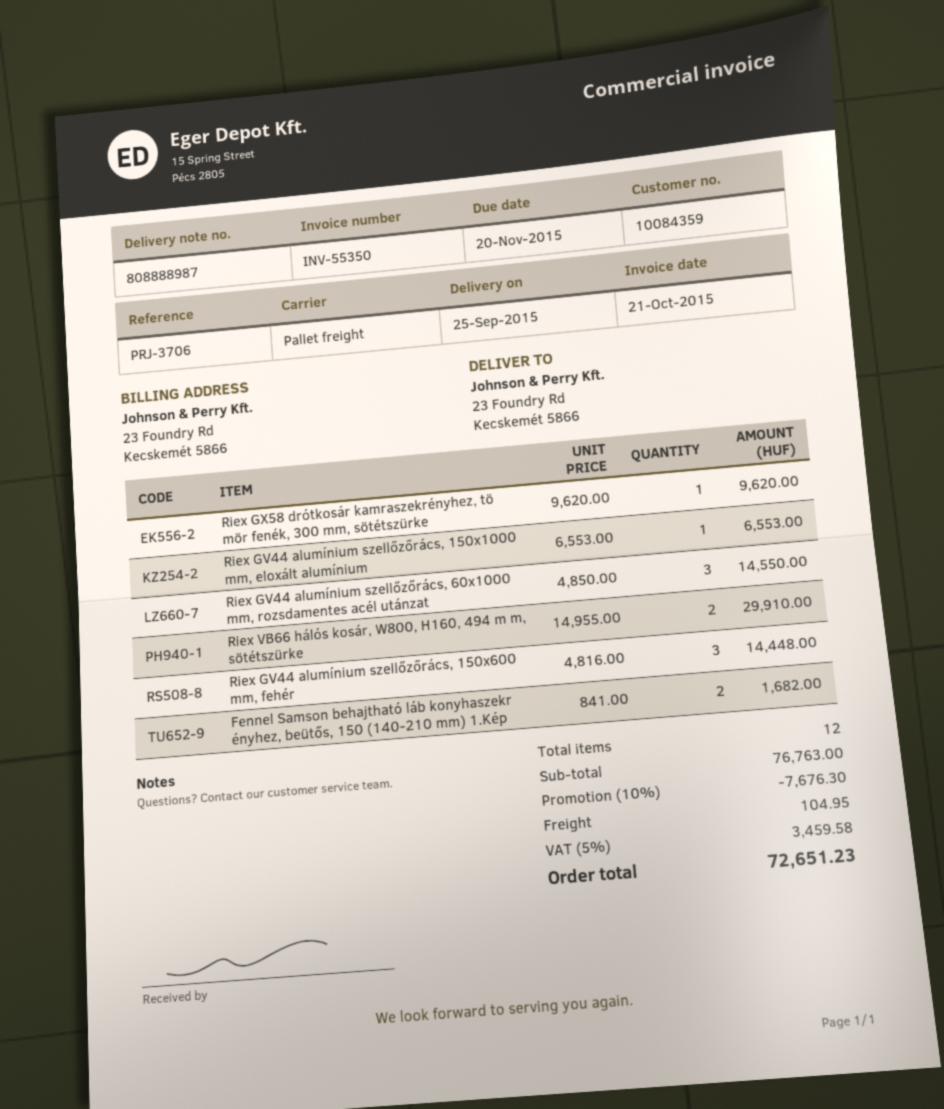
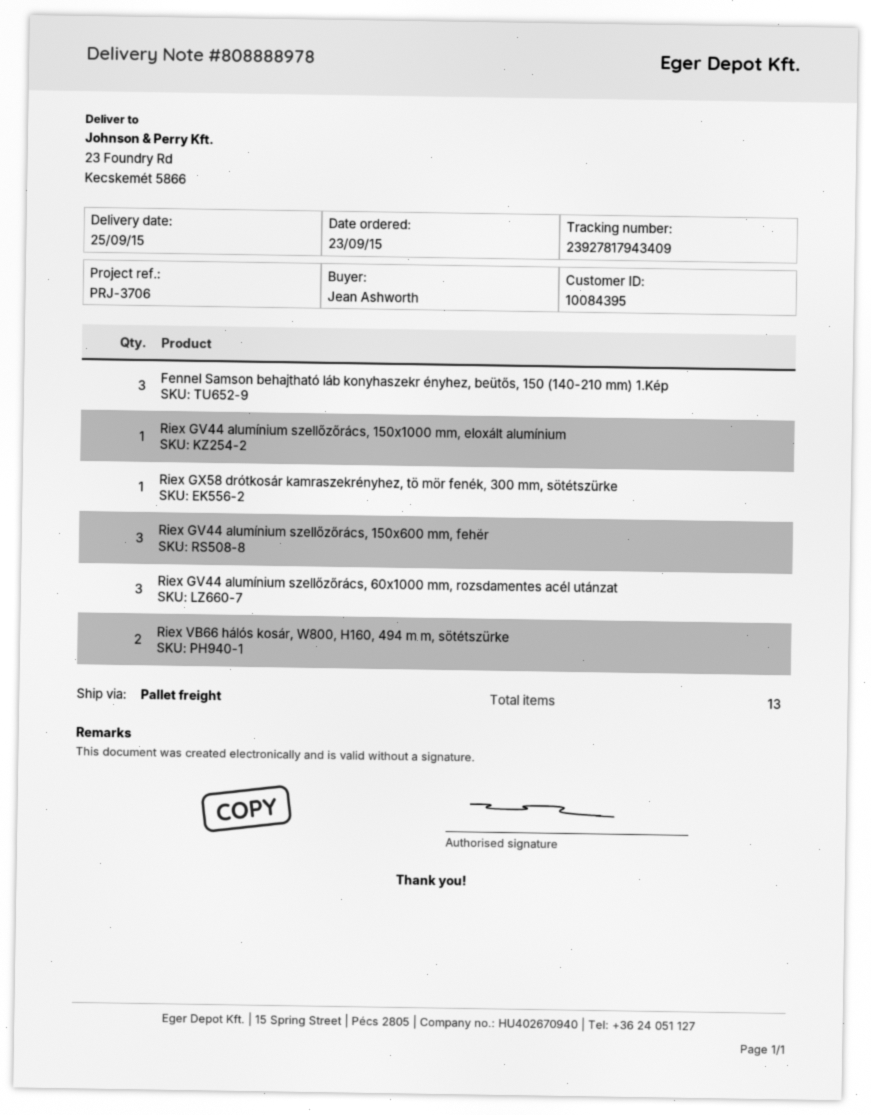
delivery note number: 808888987 -> 808888978
customer number: 10084359 -> 10084395
Fennel Samson behajtható láb konyhaszekr ényhez, beütős, 150 (140-210 mm) 1.Kép: 2 -> 3
total quantity: 12 -> 13

